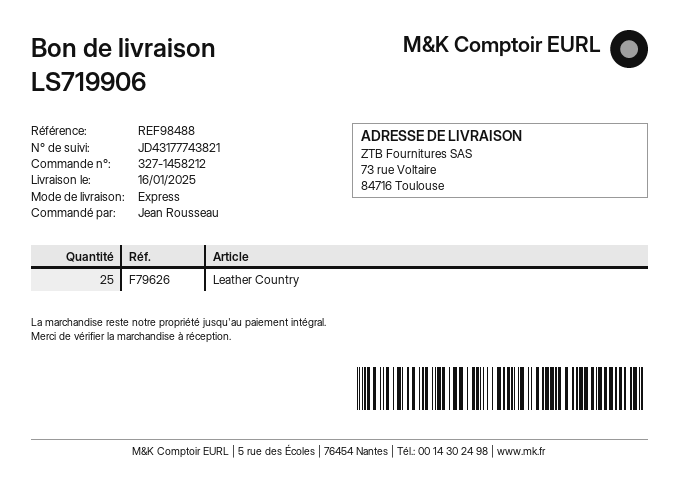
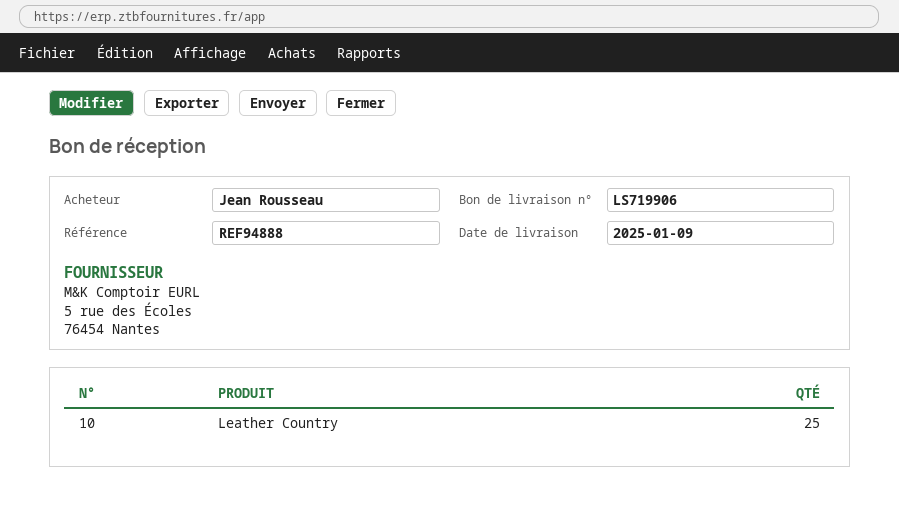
delivery date: 2025-01-16 -> 2025-01-09
reference: REF98488 -> REF94888

